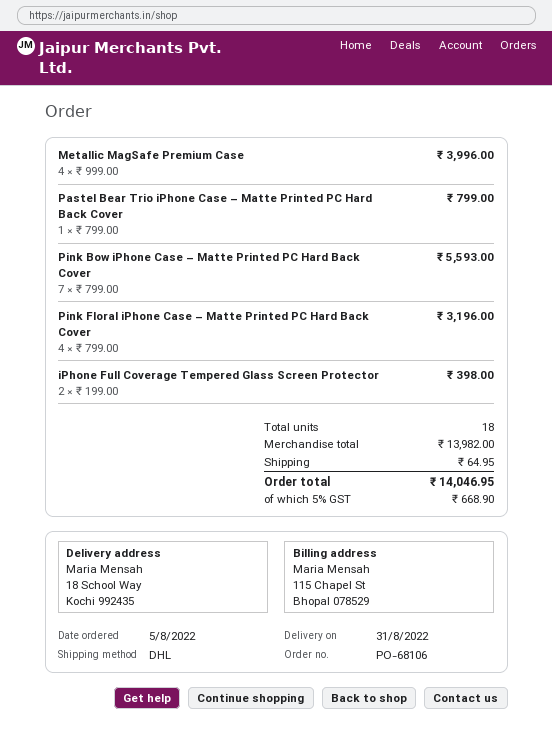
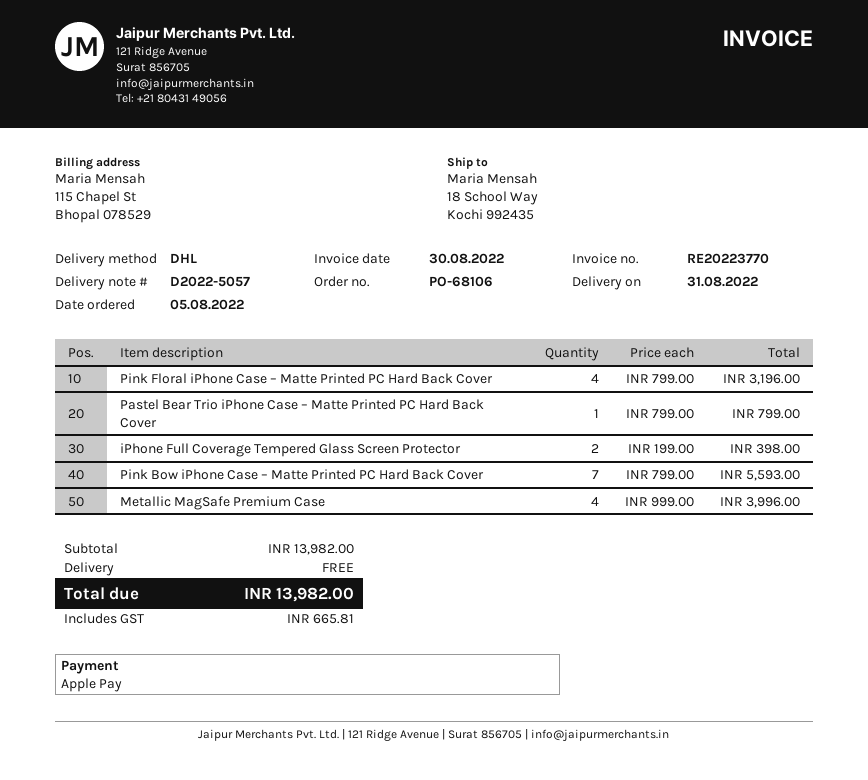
shipping: 64.95 -> 0.00
tax: 668.90 -> 665.81
total: 14046.95 -> 13982.00

